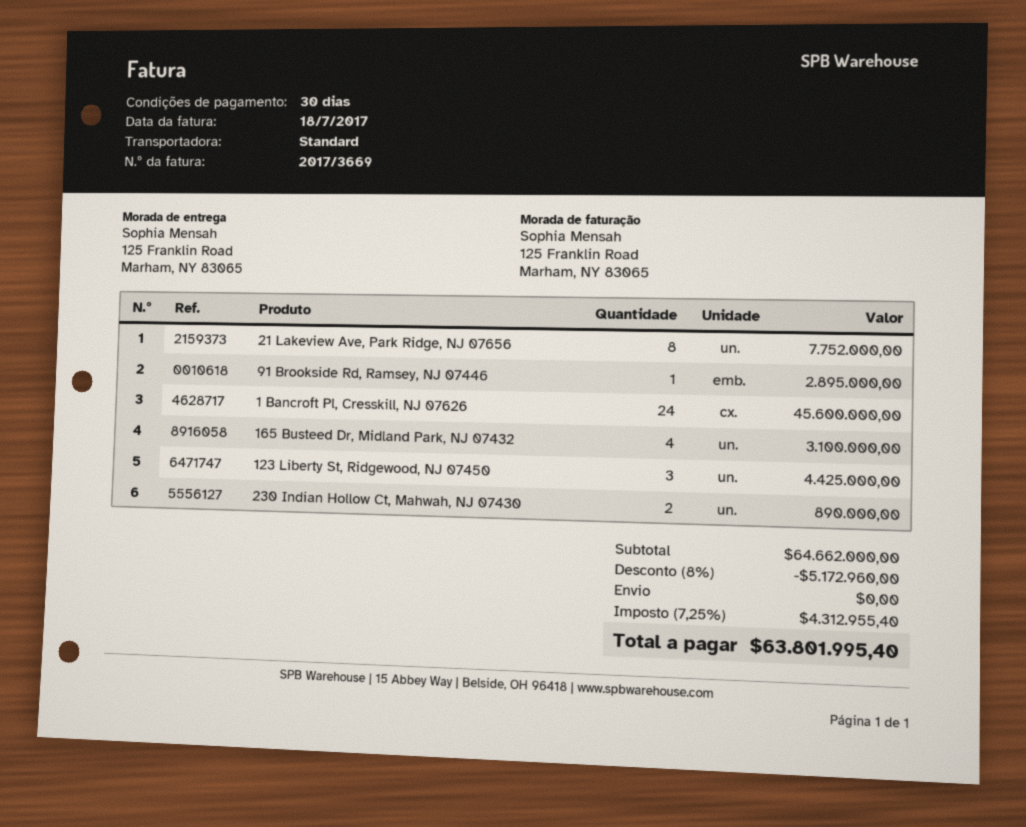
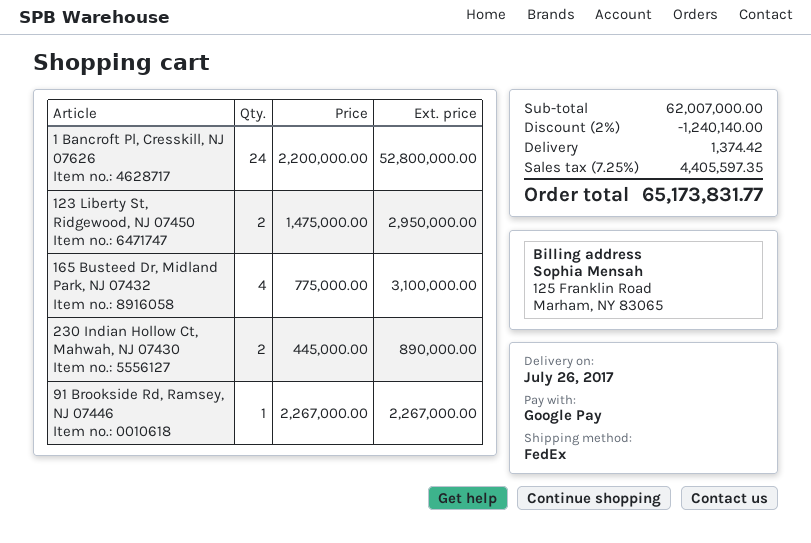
shipping method: standard -> FedEx
21 Lakeview Ave, Park Ridge, NJ 07656: 8 for 7752000.00 -> none
91 Brookside Rd, Ramsey, NJ 07446: 1 for 2895000.00 -> 1 for 2267000.00
1 Bancroft Pl, Cresskill, NJ 07626: 24 for 45600000.00 -> 24 for 52800000.00
123 Liberty St, Ridgewood, NJ 07450: 3 for 4425000.00 -> 2 for 2950000.00
subtotal: 64662000.00 -> 62007000.00
discount: 8% = 5172960.00 -> 2% = 1240140.00
shipping: 0.00 -> 1374.42
tax: 7.25% = 4312955.40 -> 7.25% = 4405597.35
total: 63801995.40 -> 65173831.77

